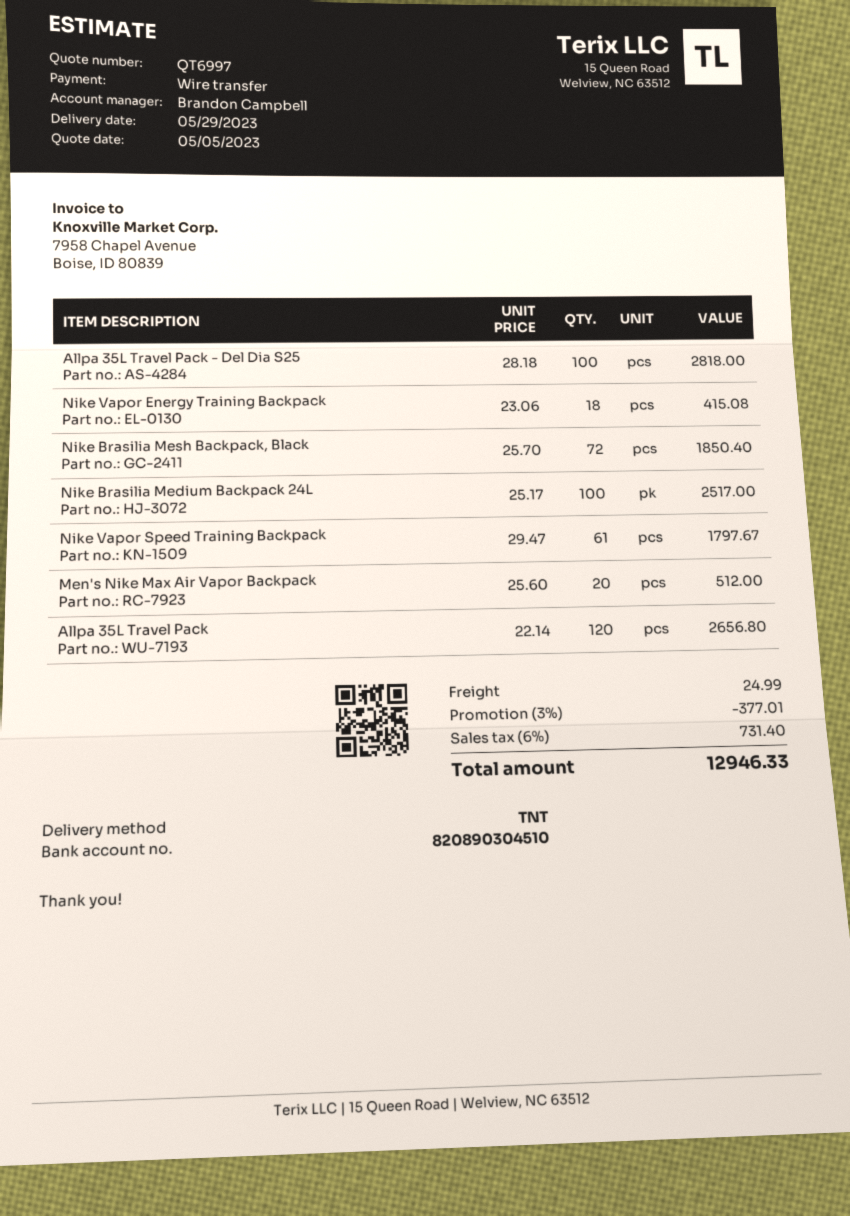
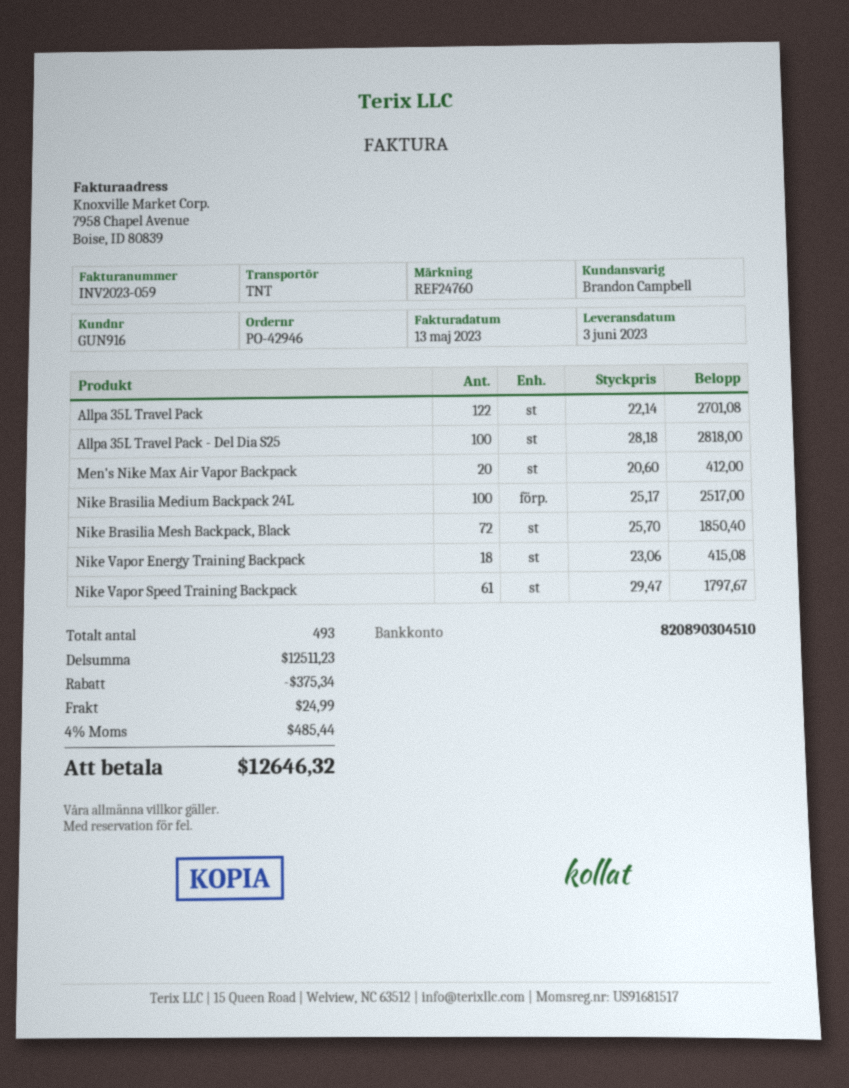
delivery date: 2023-05-29 -> 2023-06-03
Men's Nike Max Air Vapor Backpack: 20 x 25.60 = 512.00 -> 20 x 20.60 = 412.00
Allpa 35L Travel Pack: 120 x 22.14 = 2656.80 -> 122 x 22.14 = 2701.08
discount: 377.01 -> 375.34
tax: 6% = 731.40 -> 4% = 485.44
total: 12946.33 -> 12646.32

